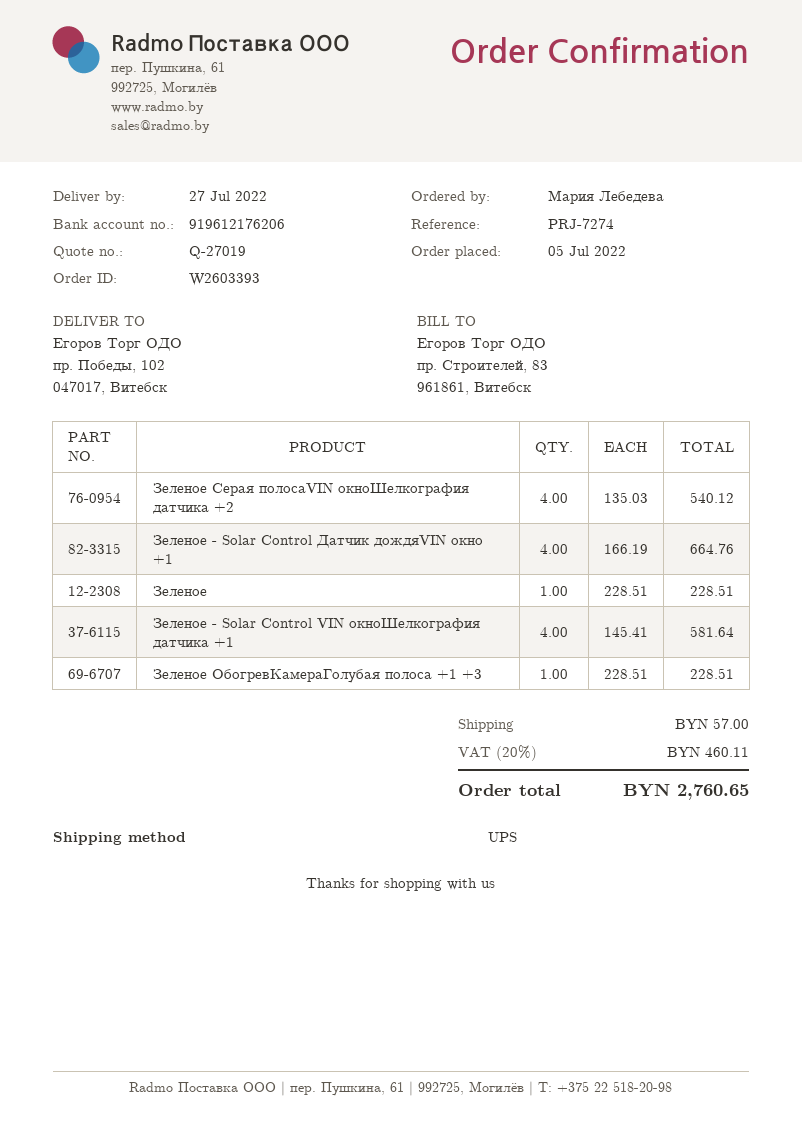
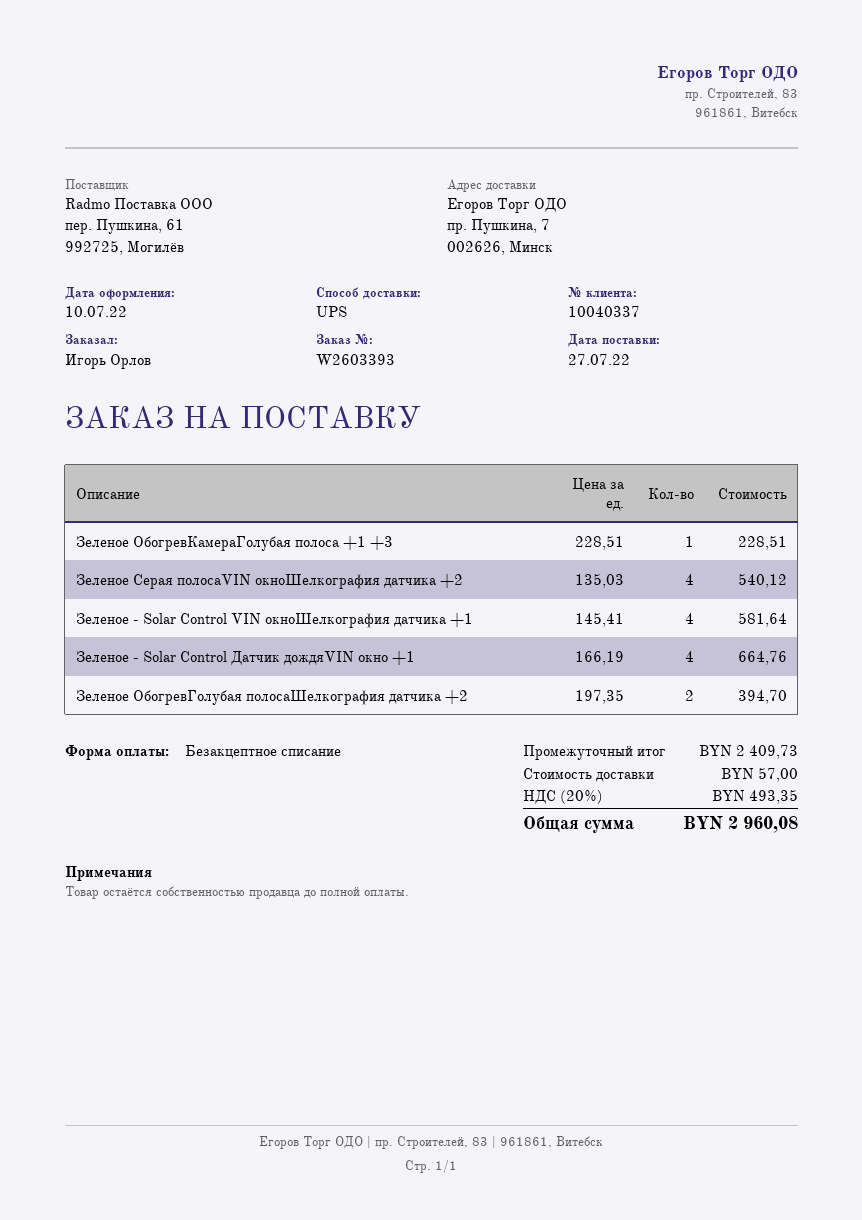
order date: 2022-07-05 -> 2022-07-10
ordered by: Мария Лебедева -> Игорь Орлов
ship to: пр. Победы, 102, 047017, Витебск -> пр. Пушкина, 7, 002626, Минск
Зеленое: 1 x 228.51 = 228.51 -> none
Зеленое ОбогревГолубая полосаШелкография датчика +2: none -> 2 x 197.35 = 394.70
tax: 20% = 460.11 -> 20% = 493.35
total: 2760.65 -> 2960.08

